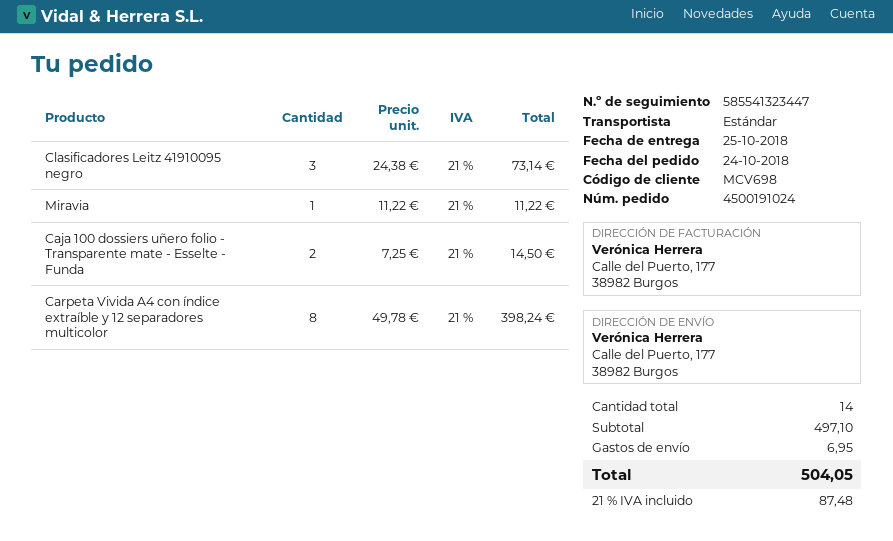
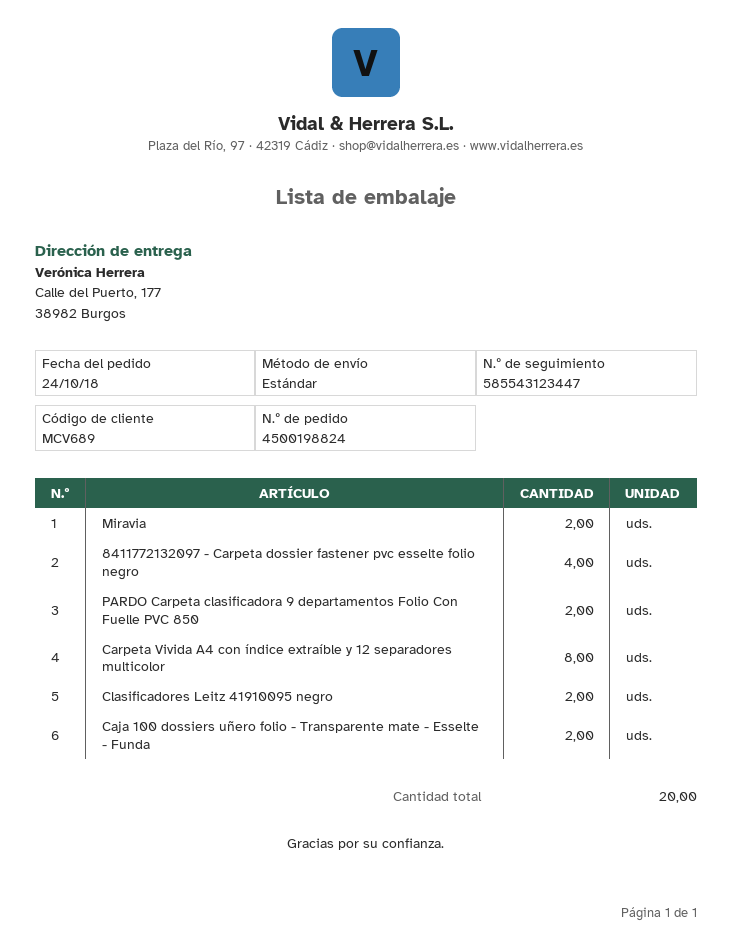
order number: 4500191024 -> 4500198824
customer number: MCV698 -> MCV689
tracking number: 585541323447 -> 585543123447
Clasificadores Leitz 41910095 negro: 3 -> 2
Miravia: 1 -> 2
8411772132097 - Carpeta dossier fastener pvc esselte folio negro: none -> 4
PARDO Carpeta clasificadora 9 departamentos Folio Con Fuelle PVC 850: none -> 2
total quantity: 14 -> 20

